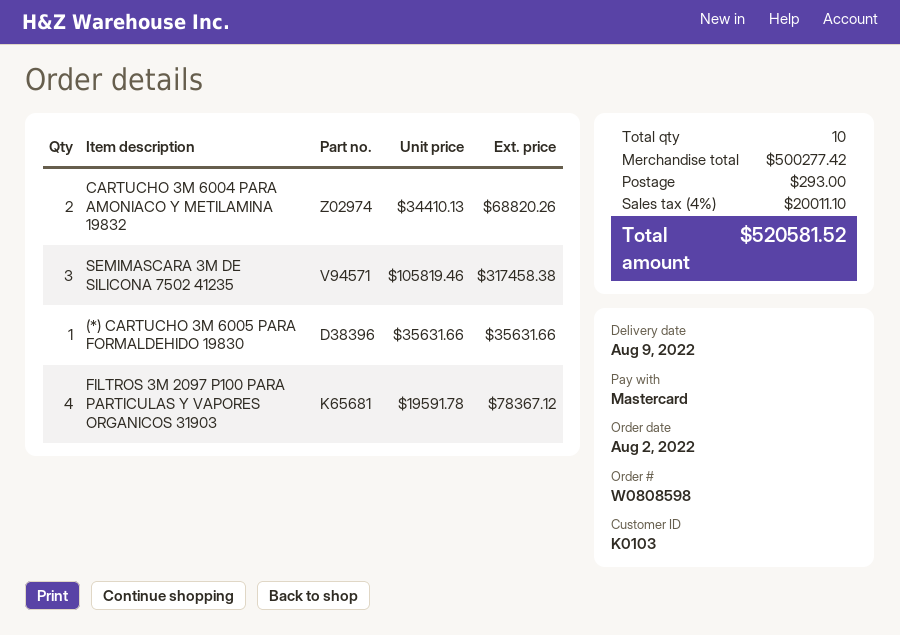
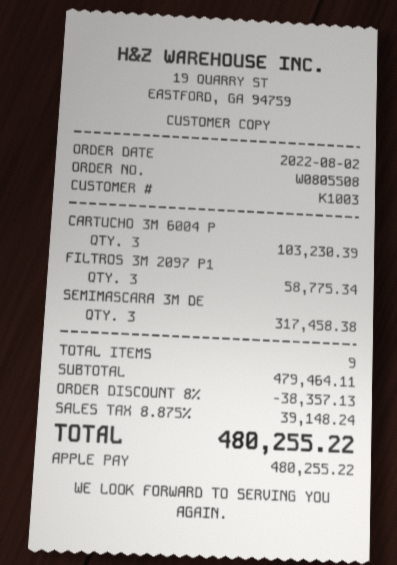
order number: W0808598 -> W0805508
customer number: K0103 -> K1003
payment method: Mastercard -> Apple Pay
CARTUCHO 3M 6004 PARA AMONIACO Y METILAMINA 19832: 2 for 68820.26 -> 3 for 103230.39
(*) CARTUCHO 3M 6005 PARA FORMALDEHIDO 19830: 1 for 35631.66 -> none
FILTROS 3M 2097 P100 PARA PARTICULAS Y VAPORES ORGANICOS 31903: 4 for 78367.12 -> 3 for 58775.34
total quantity: 10 -> 9
subtotal: 500277.42 -> 479464.11
discount: none -> 8% = 38357.13
shipping: 293.00 -> none
tax: 4% = 20011.10 -> 8.875% = 39148.24
total: 520581.52 -> 480255.22

